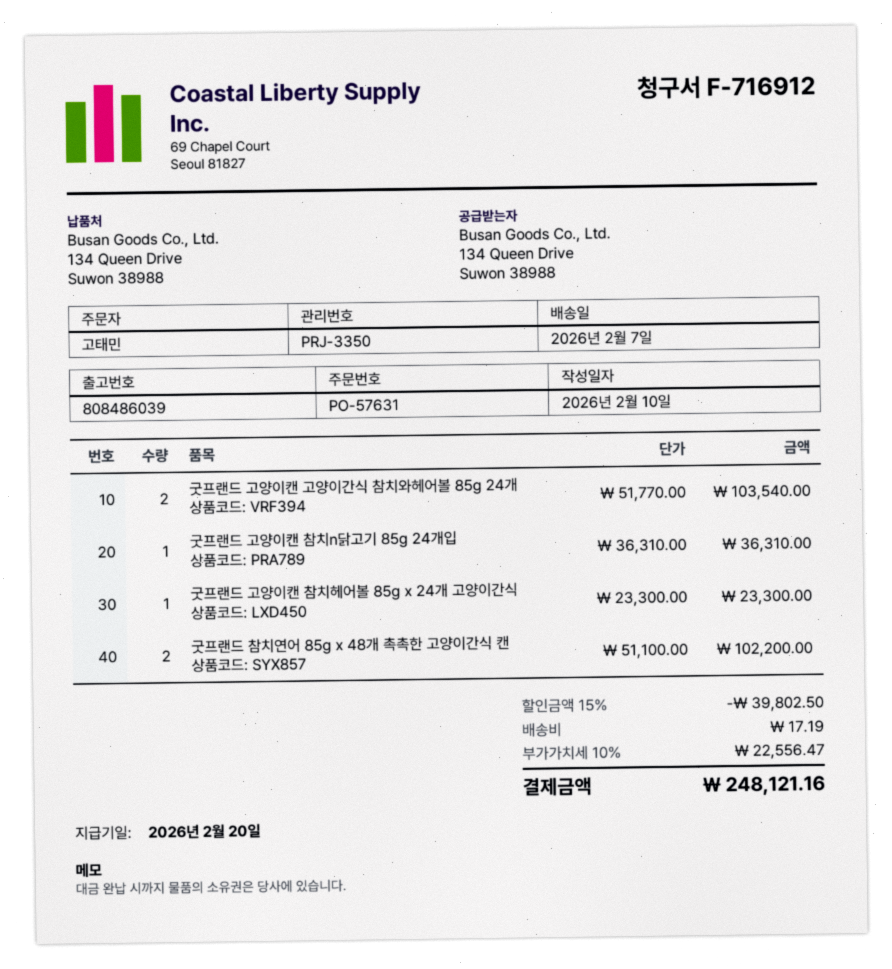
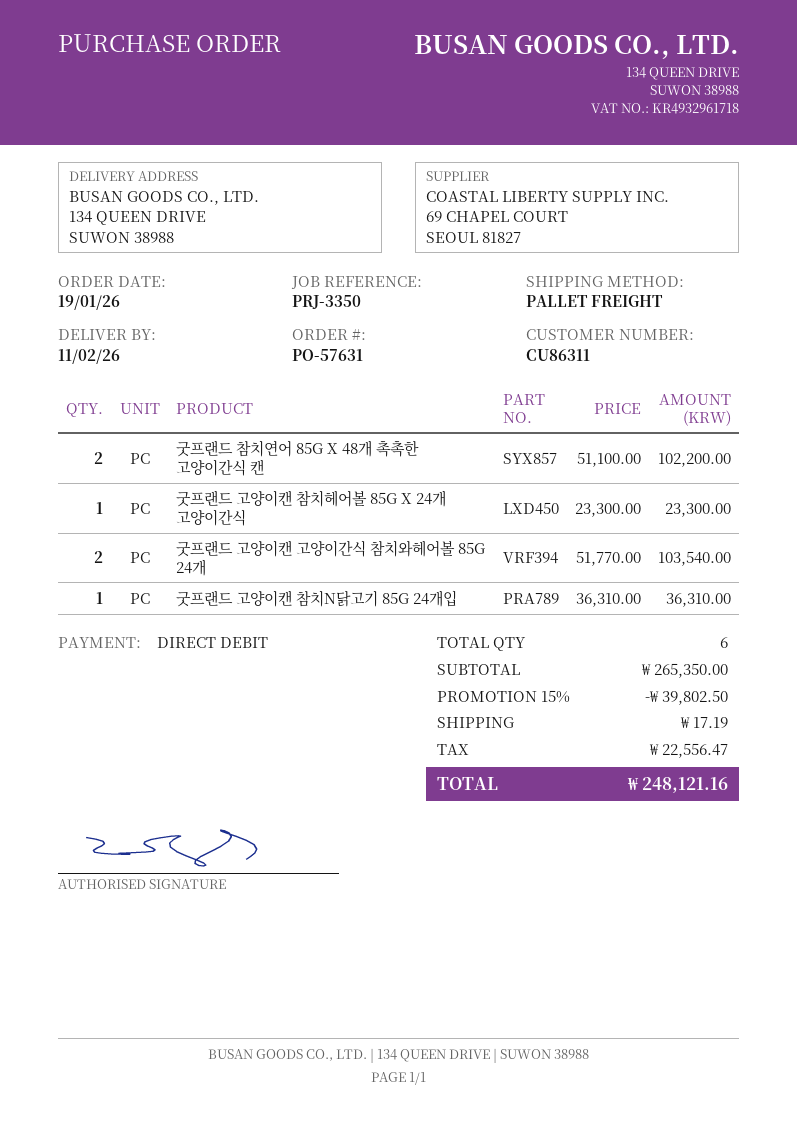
delivery date: 2026-02-07 -> 2026-02-11

